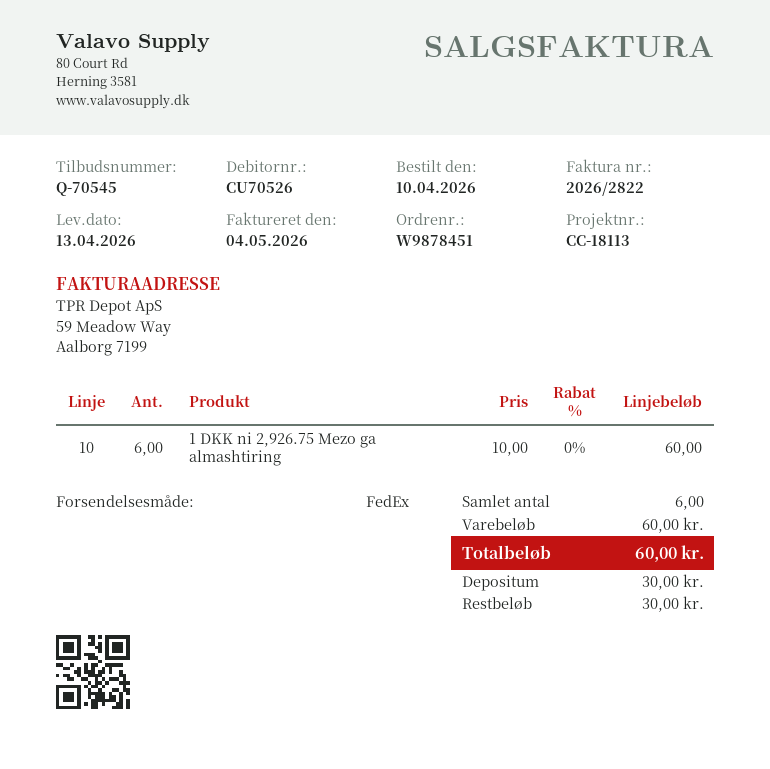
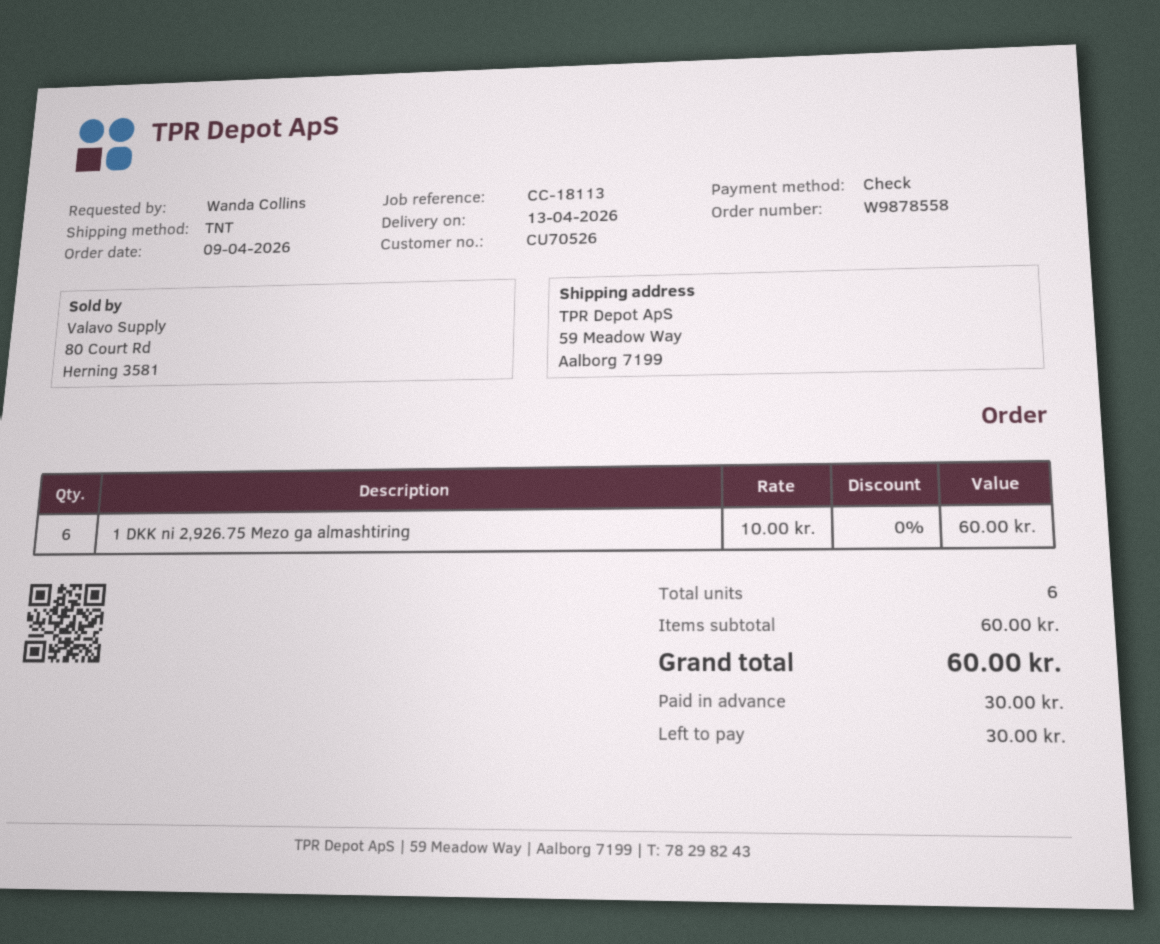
order number: W9878451 -> W9878558
order date: 2026-04-10 -> 2026-04-09
shipping method: FedEx -> TNT

